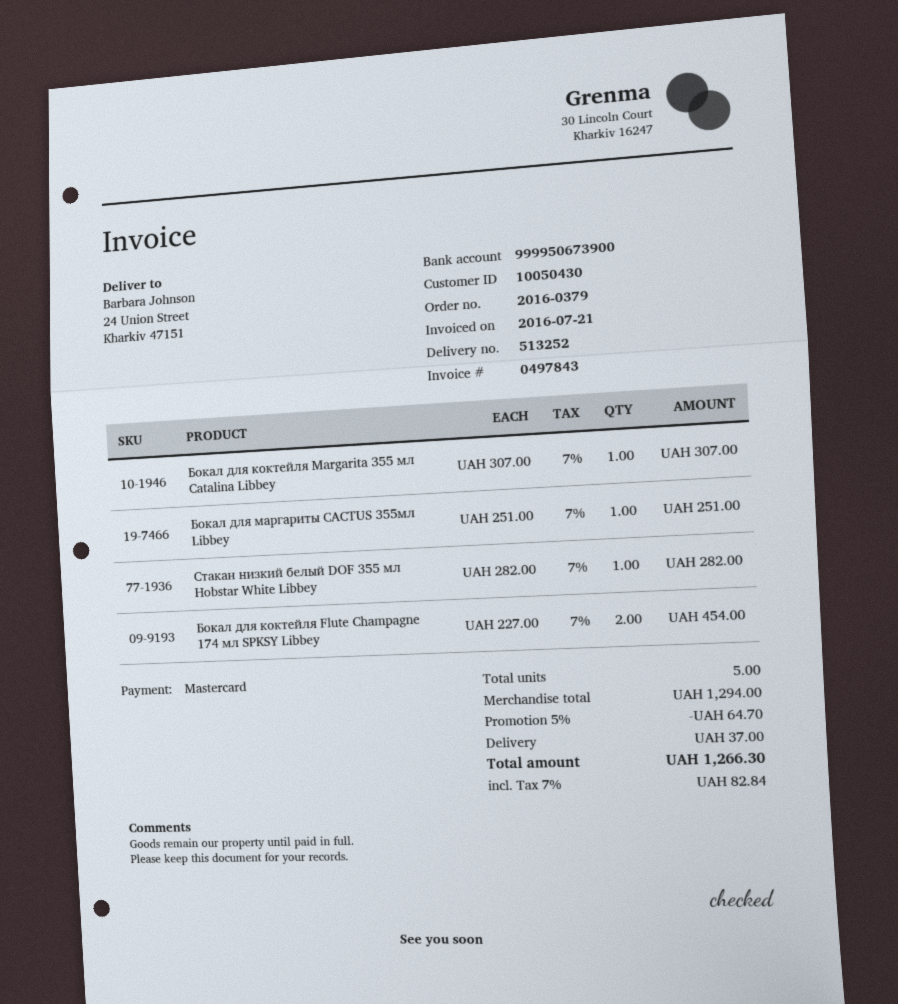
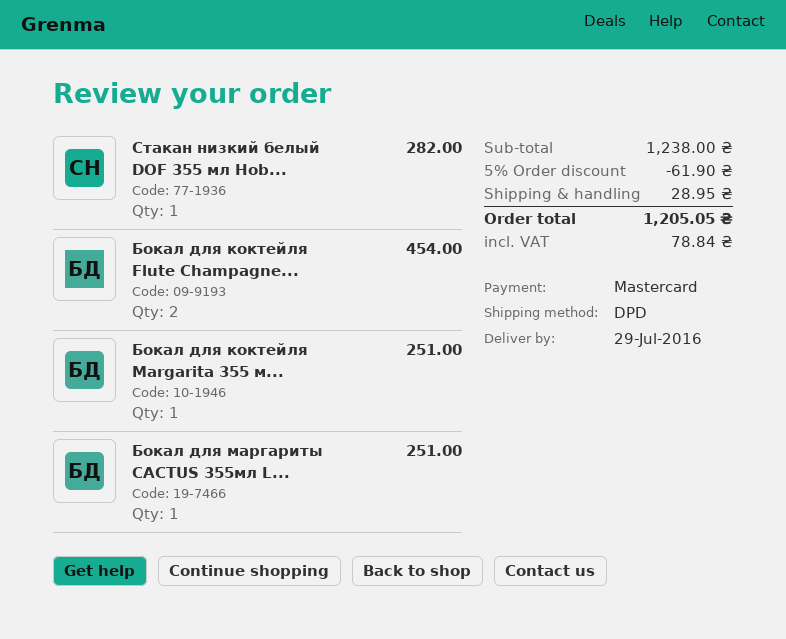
Бокал для коктейля Margarita 355 мл Catalina Libbey: 1 for 307.00 -> 1 for 251.00
subtotal: 1294.00 -> 1238.00
discount: 5% = 64.70 -> 5% = 61.90
shipping: 37.00 -> 28.95
tax: 82.84 -> 78.84
total: 1266.30 -> 1205.05

